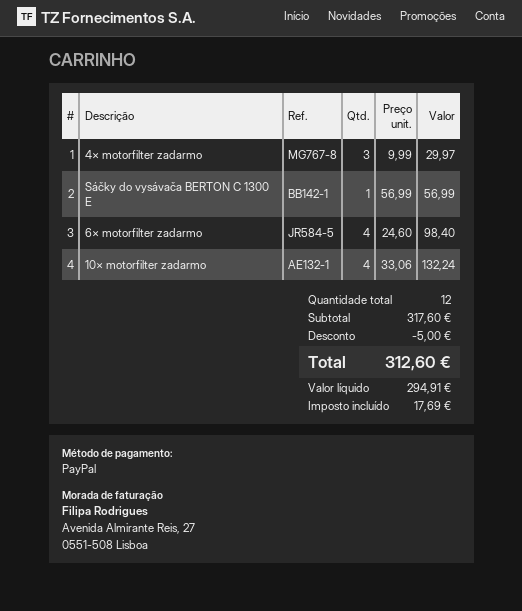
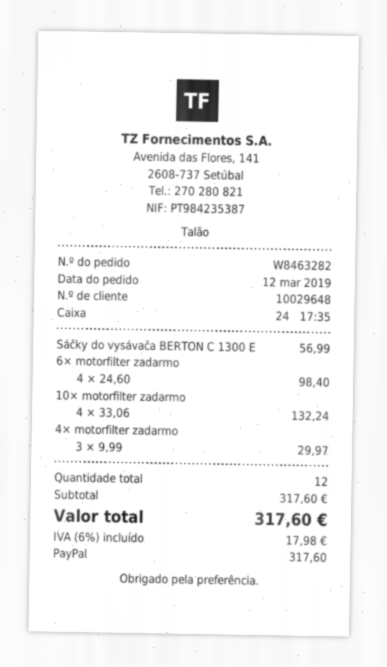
discount: 5.00 -> none
tax: 17.69 -> 17.98
total: 312.60 -> 317.60

